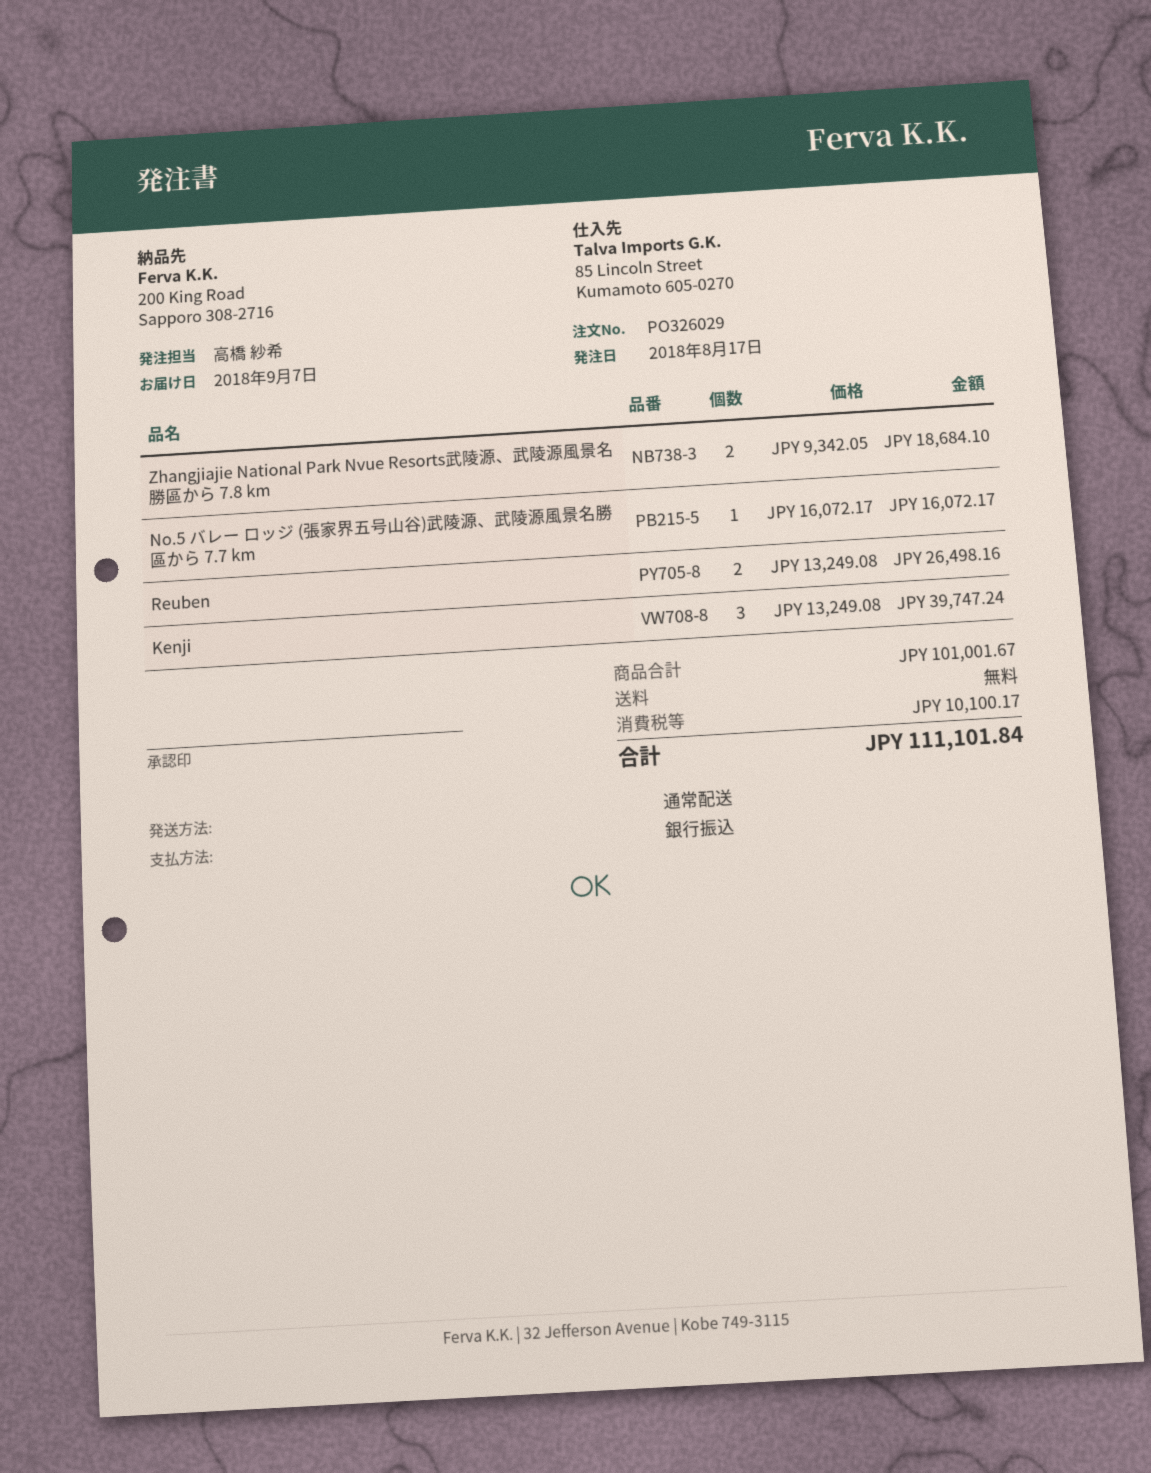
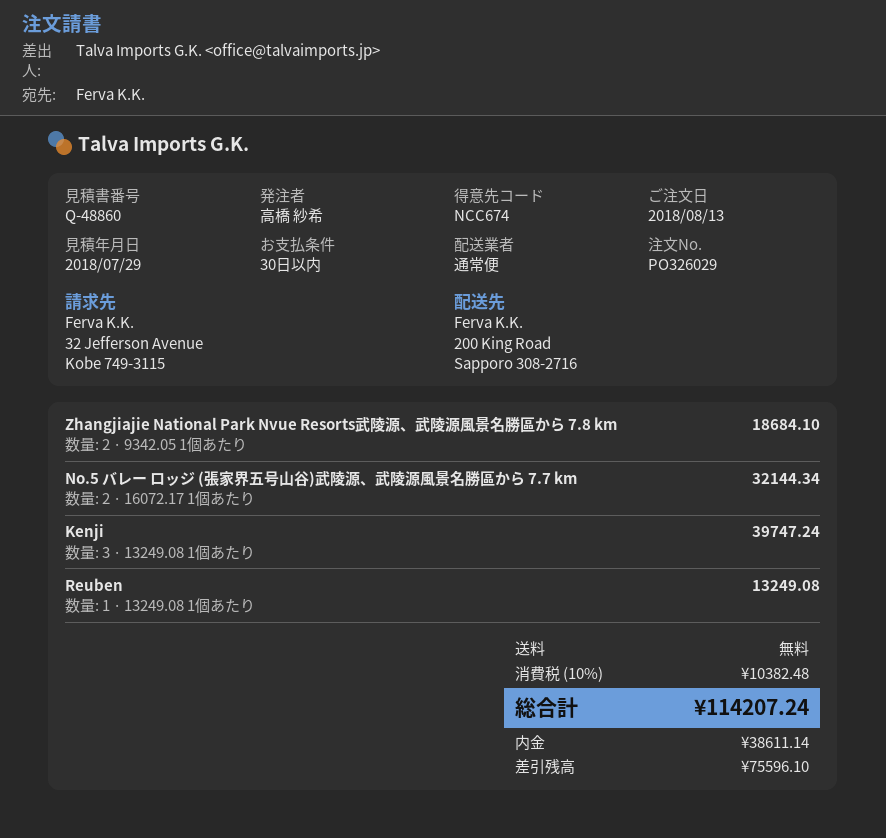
order date: 2018-08-17 -> 2018-08-13
No.5 バレー ロッジ (張家界五号山谷)武陵源、武陵源風景名勝區から 7.7 km: 1 x 16072.17 = 16072.17 -> 2 x 16072.17 = 32144.34
Reuben: 2 x 13249.08 = 26498.16 -> 1 x 13249.08 = 13249.08
tax: 10100.17 -> 10382.48
total: 111101.84 -> 114207.24

